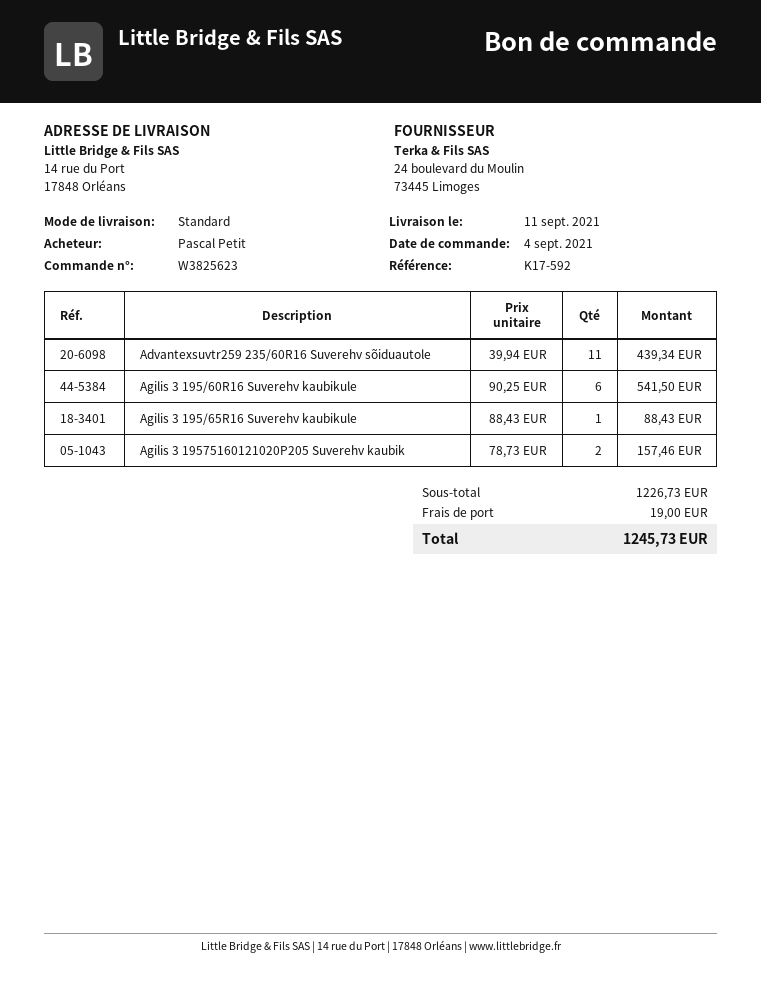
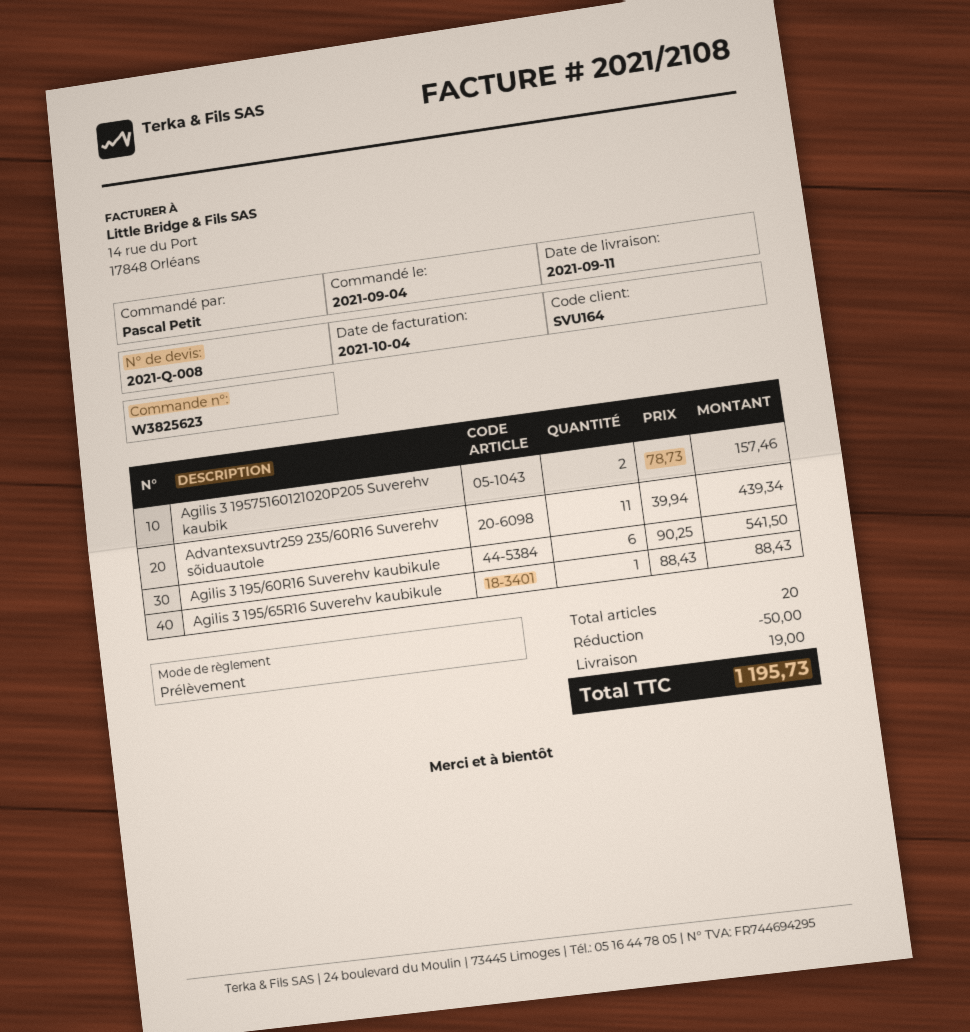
discount: none -> 50.00
total: 1245.73 -> 1195.73

